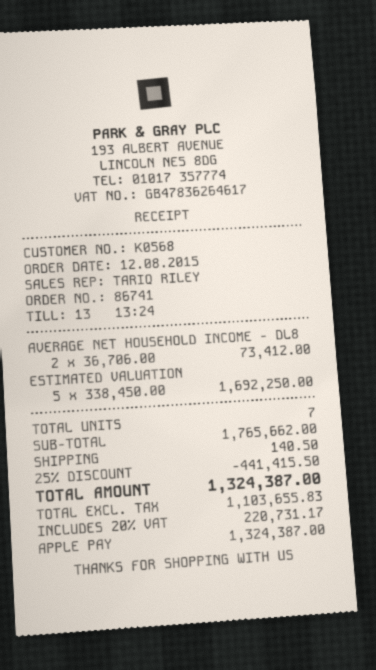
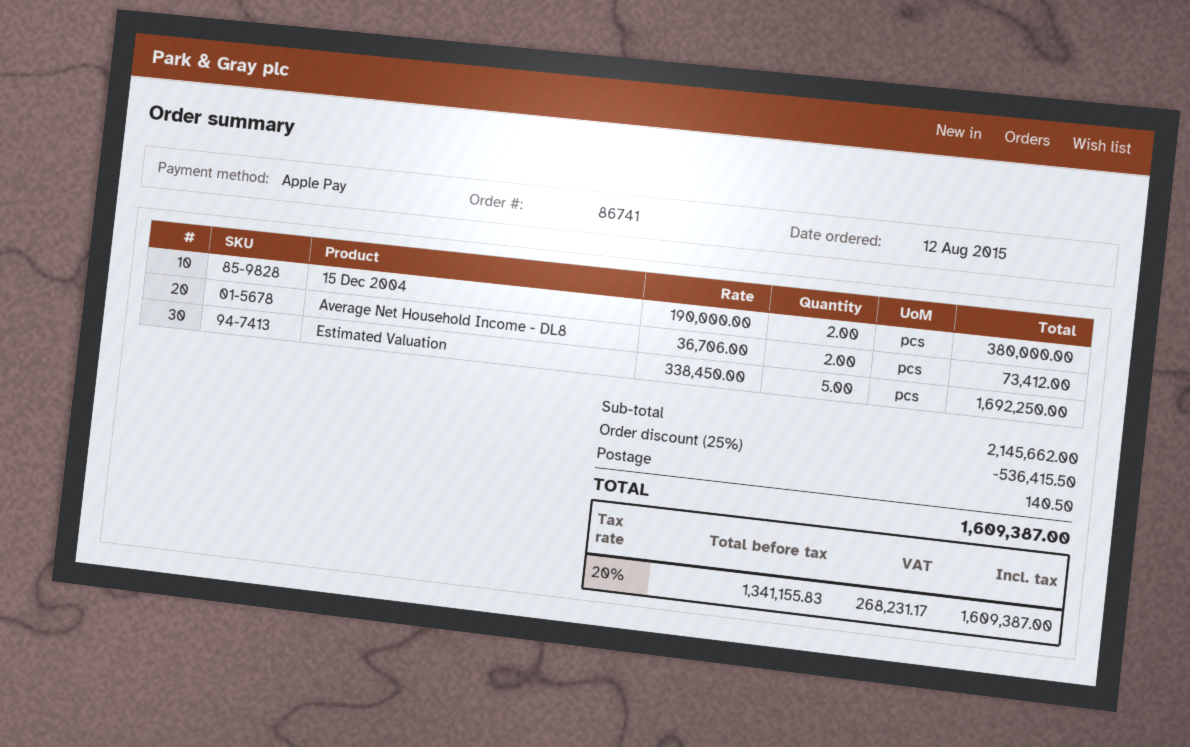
15 Dec 2004: none -> 2 x 190000.00 = 380000.00
subtotal: 1765662.00 -> 2145662.00
discount: 25% = 441415.50 -> 25% = 536415.50
net: 1103655.83 -> 1341155.83
tax: 20% = 220731.17 -> 20% = 268231.17
total: 1324387.00 -> 1609387.00

